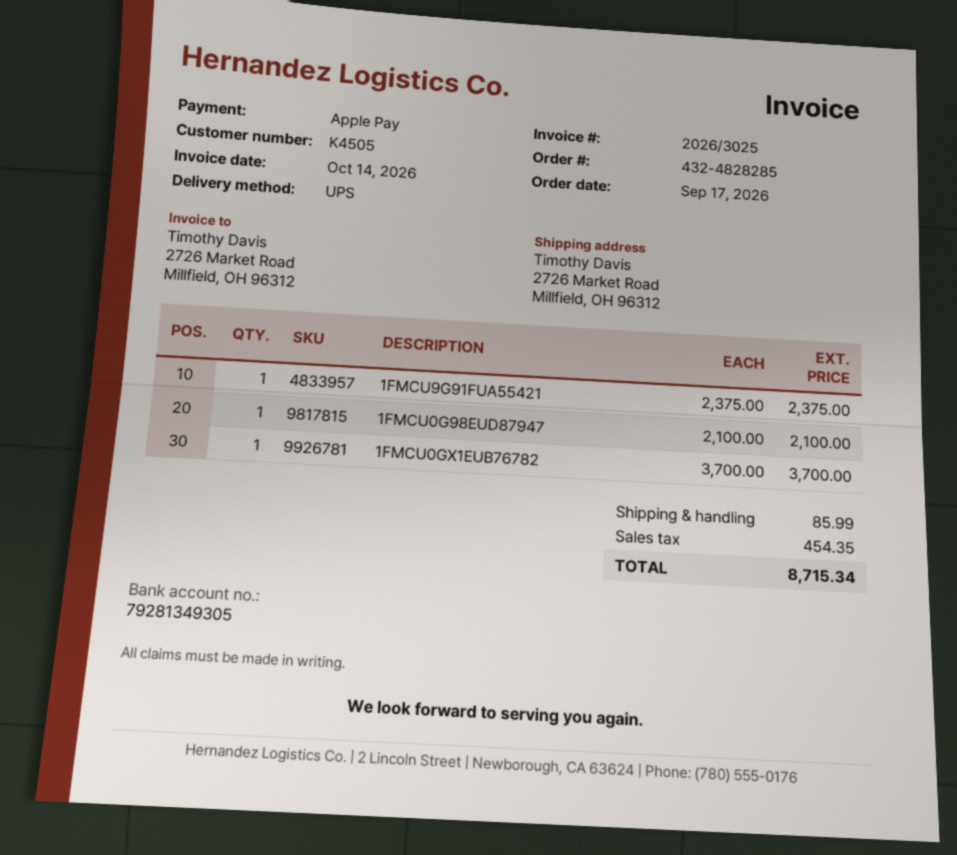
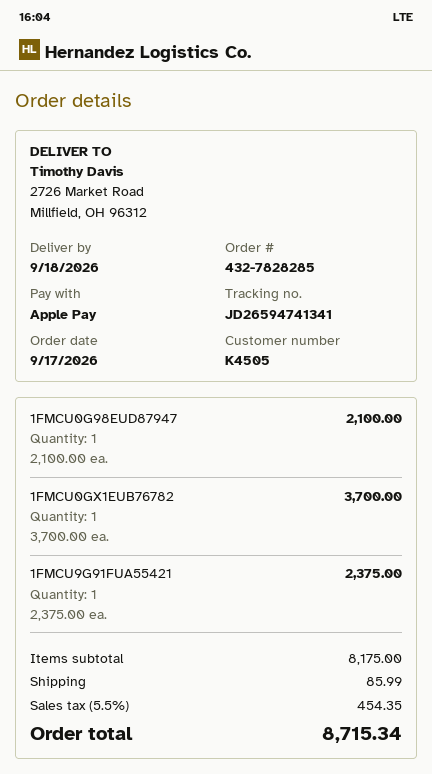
order number: 432-4828285 -> 432-7828285

